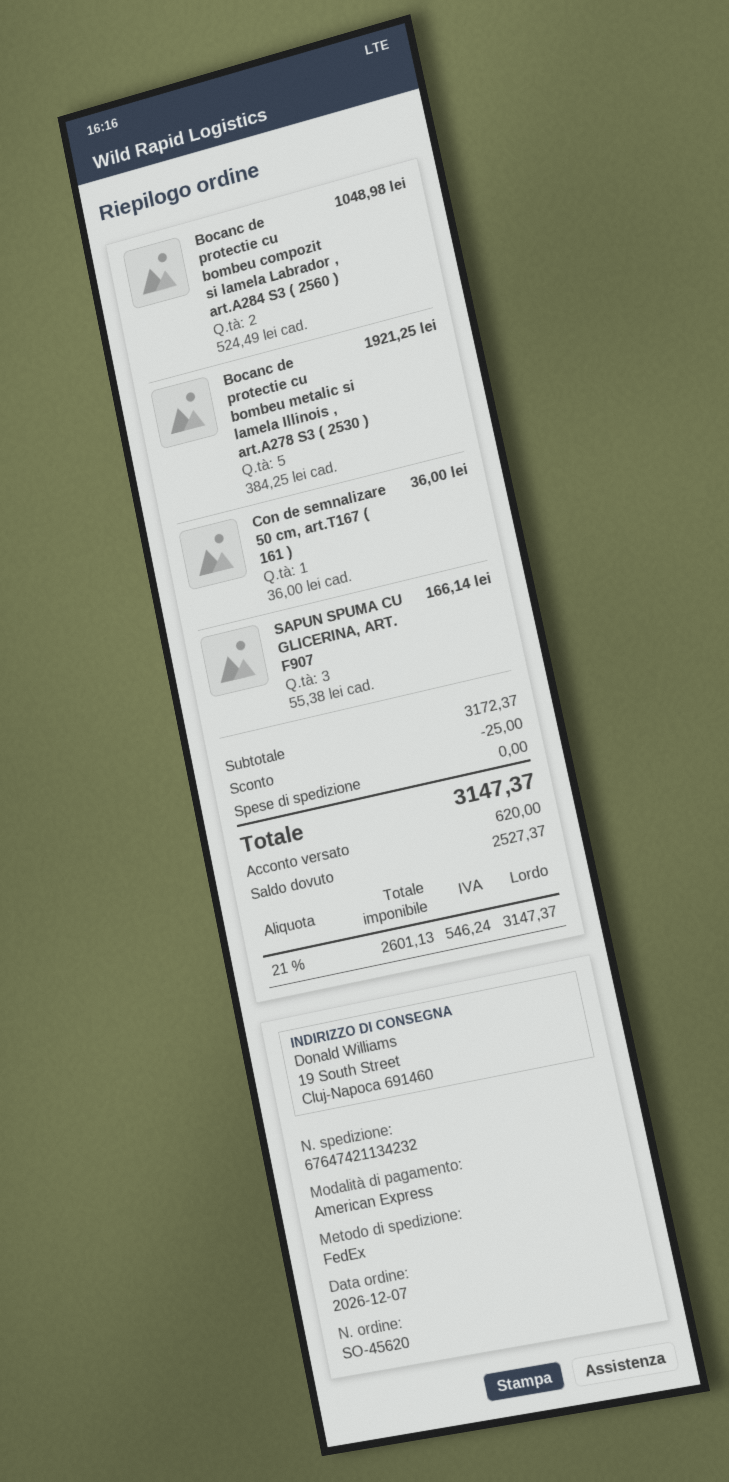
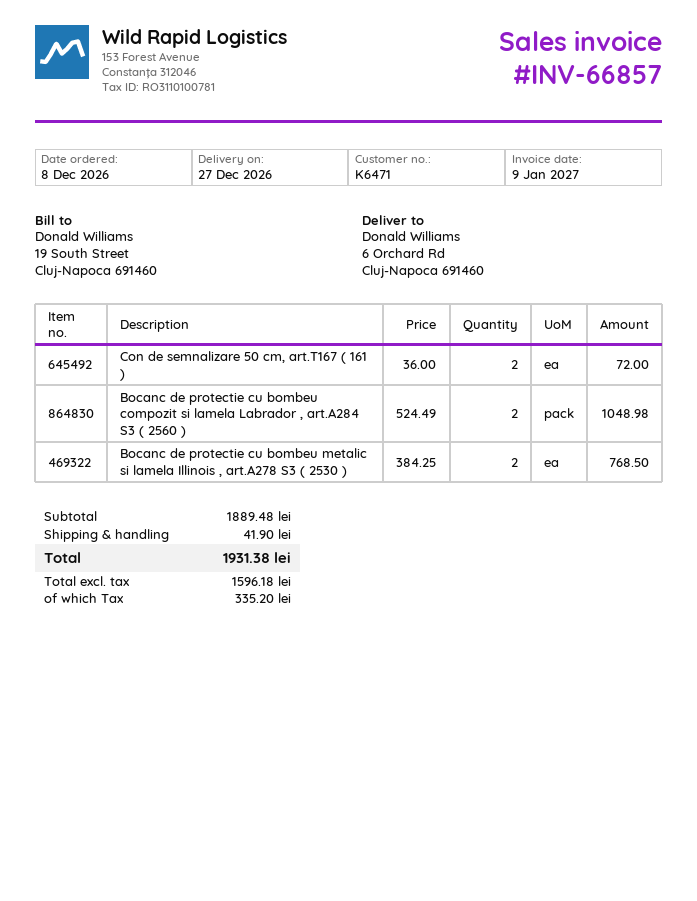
order date: 2026-12-07 -> 2026-12-08
ship to: 19 South Street, Cluj-Napoca 691460 -> 6 Orchard Rd, Cluj-Napoca 691460
Bocanc de protectie cu bombeu metalic si lamela Illinois , art.A278 S3 ( 2530 ): 5 x 384.25 = 1921.25 -> 2 x 384.25 = 768.50
Con de semnalizare 50 cm, art.T167 ( 161 ): 1 x 36.00 = 36.00 -> 2 x 36.00 = 72.00
SAPUN SPUMA CU GLICERINA, ART. F907: 3 x 55.38 = 166.14 -> none
subtotal: 3172.37 -> 1889.48
discount: 25.00 -> none
shipping: 0.00 -> 41.90
net: 2601.13 -> 1596.18
tax: 546.24 -> 335.20
total: 3147.37 -> 1931.38

